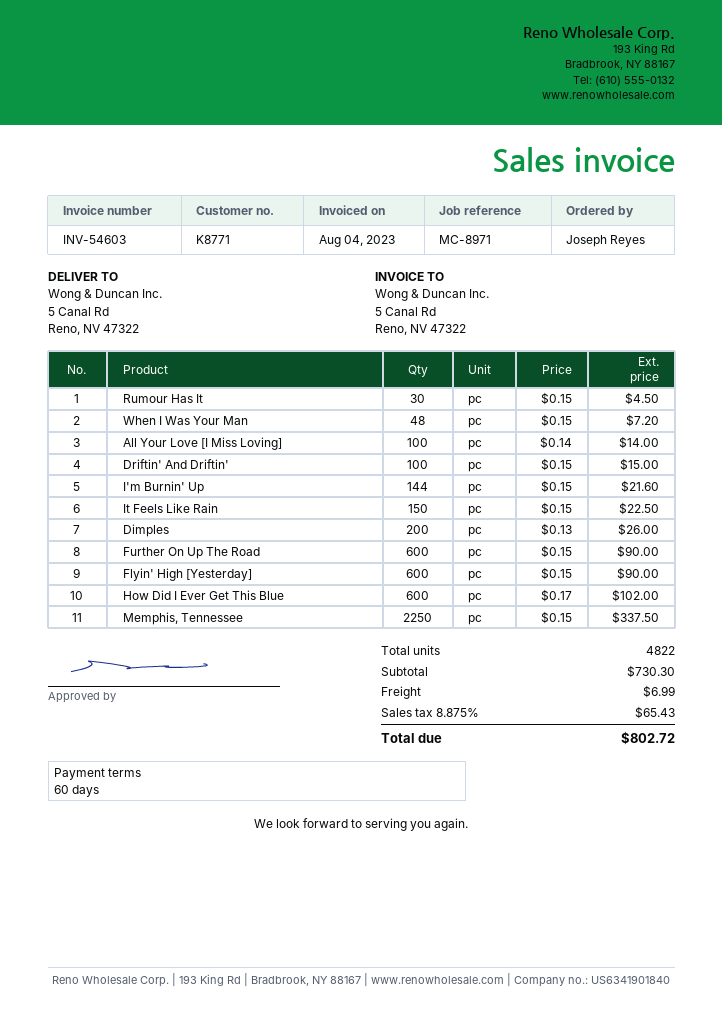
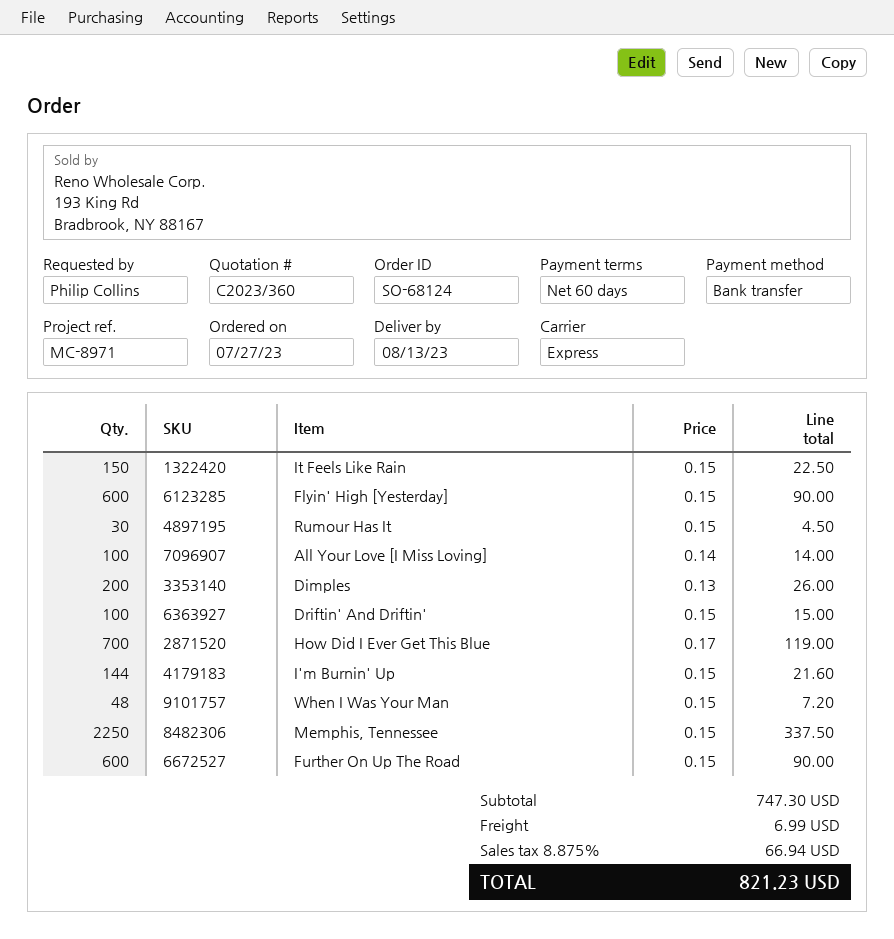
ordered by: Joseph Reyes -> Philip Collins
How Did I Ever Get This Blue: 600 x 0.17 = 102.00 -> 700 x 0.17 = 119.00
subtotal: 730.30 -> 747.30
tax: 8.875% = 65.43 -> 8.875% = 66.94
total: 802.72 -> 821.23

